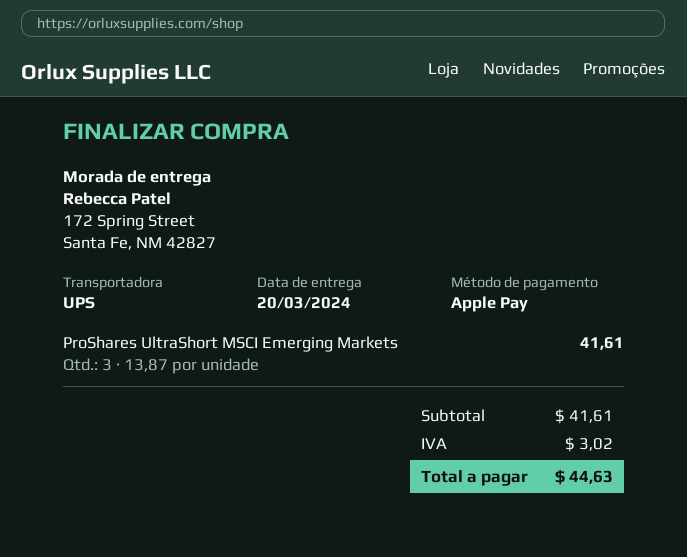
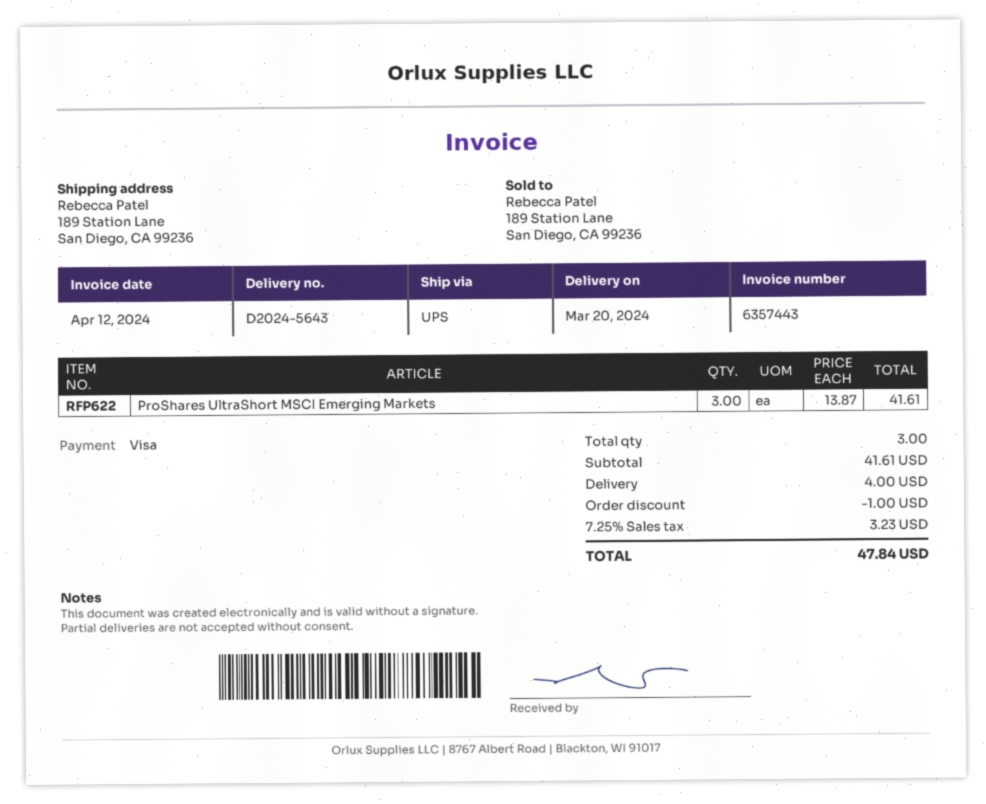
payment method: Apple Pay -> Visa
ship to: 172 Spring Street, Santa Fe, NM 42827 -> 189 Station Lane, San Diego, CA 99236
discount: none -> 1.00
shipping: none -> 4.00
tax: 3.02 -> 3.23
total: 44.63 -> 47.84

